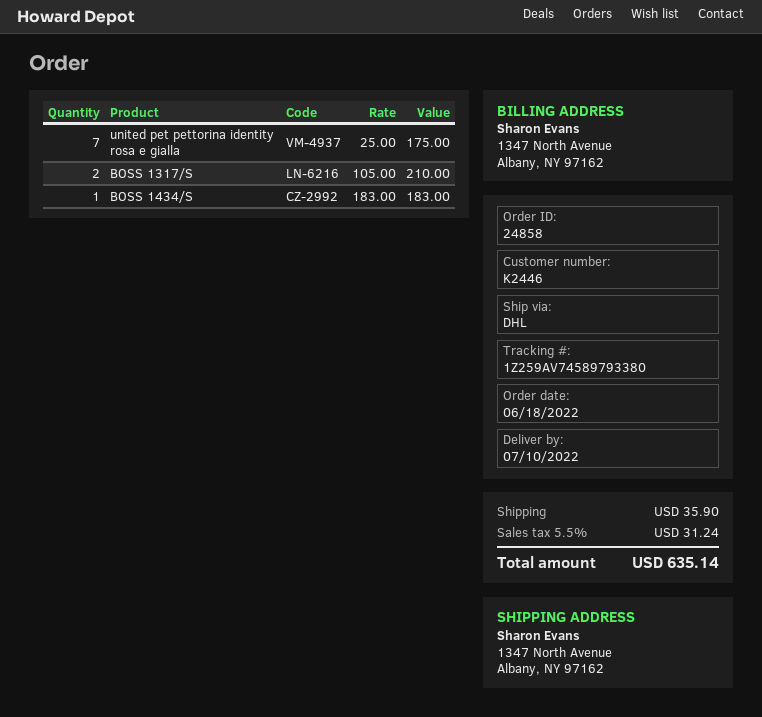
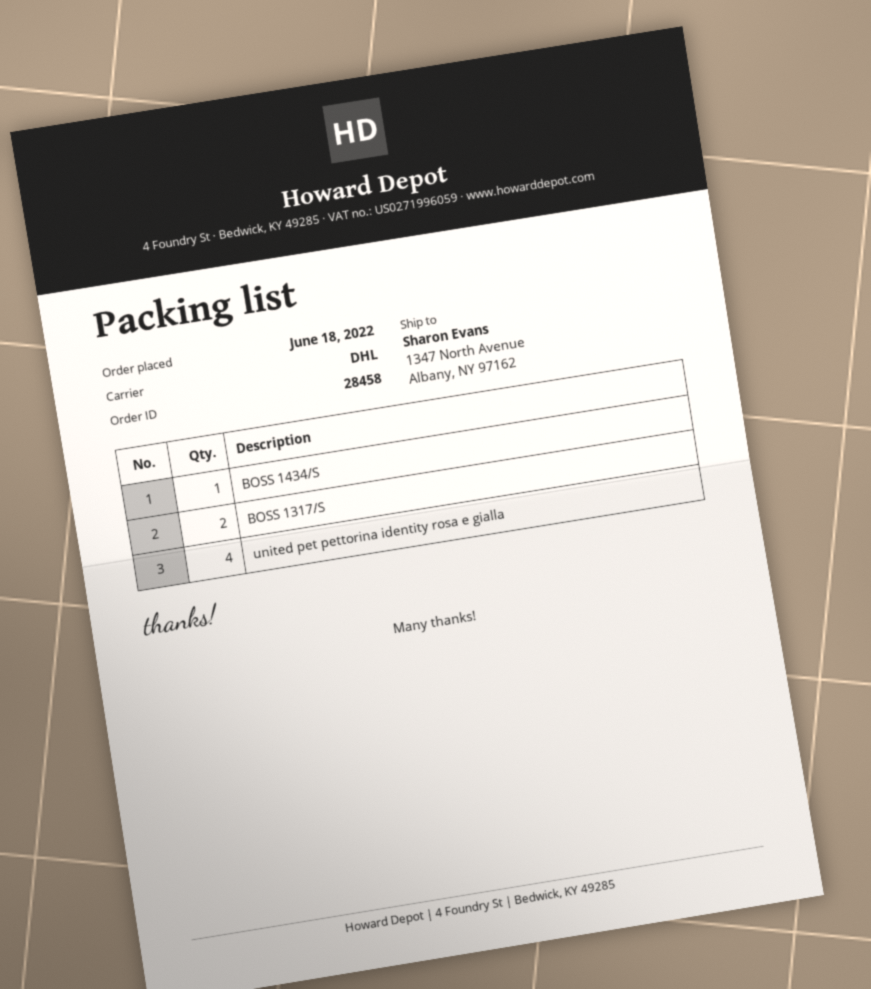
order number: 24858 -> 28458
united pet pettorina identity rosa e gialla: 7 -> 4

